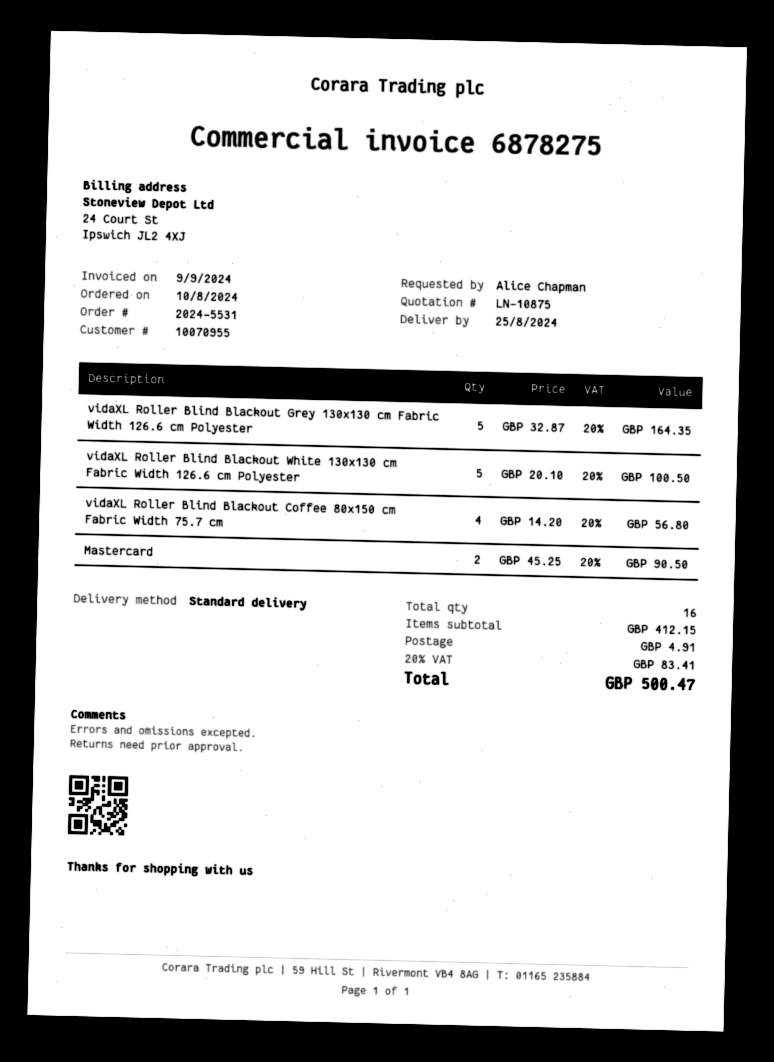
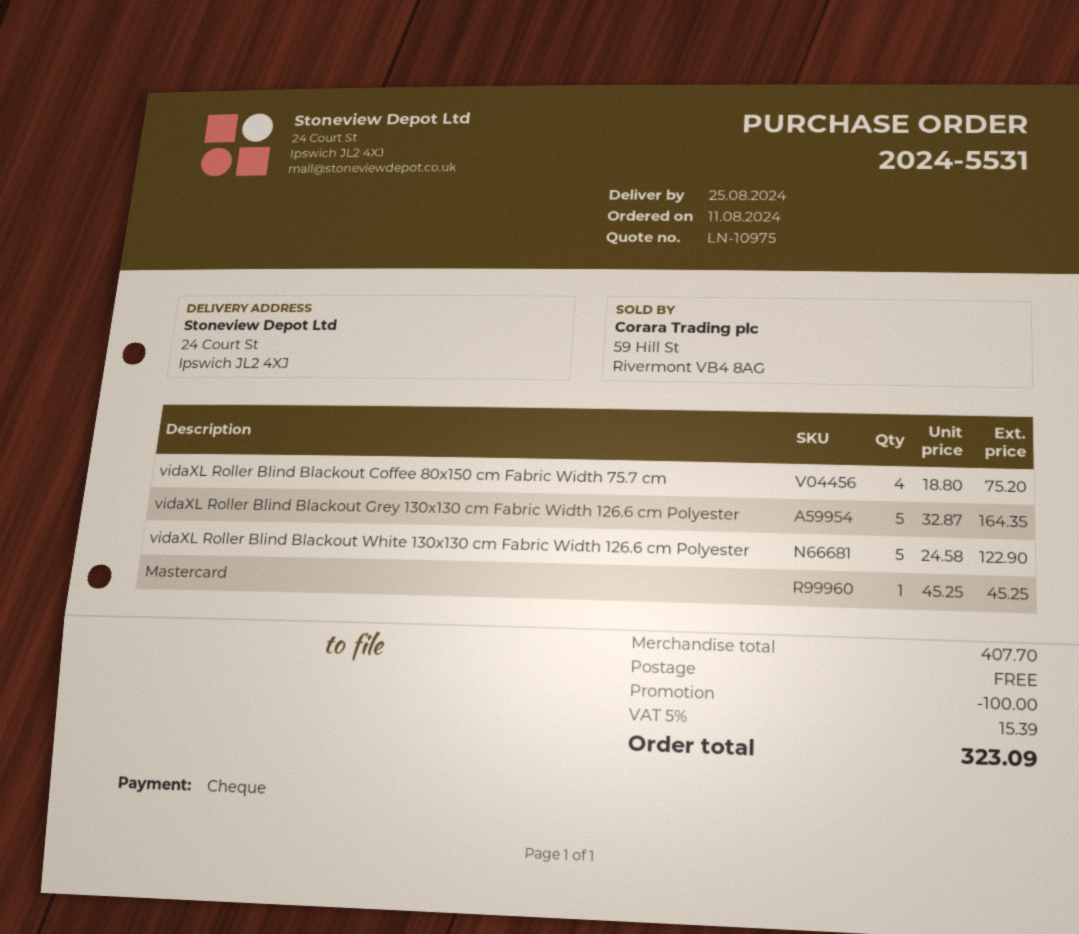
quote number: LN-10875 -> LN-10975
order date: 2024-08-10 -> 2024-08-11
vidaXL Roller Blind Blackout White 130x130 cm Fabric Width 126.6 cm Polyester: 5 x 20.10 = 100.50 -> 5 x 24.58 = 122.90
vidaXL Roller Blind Blackout Coffee 80x150 cm Fabric Width 75.7 cm: 4 x 14.20 = 56.80 -> 4 x 18.80 = 75.20
Mastercard: 2 x 45.25 = 90.50 -> 1 x 45.25 = 45.25
subtotal: 412.15 -> 407.70
discount: none -> 100.00
shipping: 4.91 -> 0.00
tax: 20% = 83.41 -> 5% = 15.39
total: 500.47 -> 323.09

